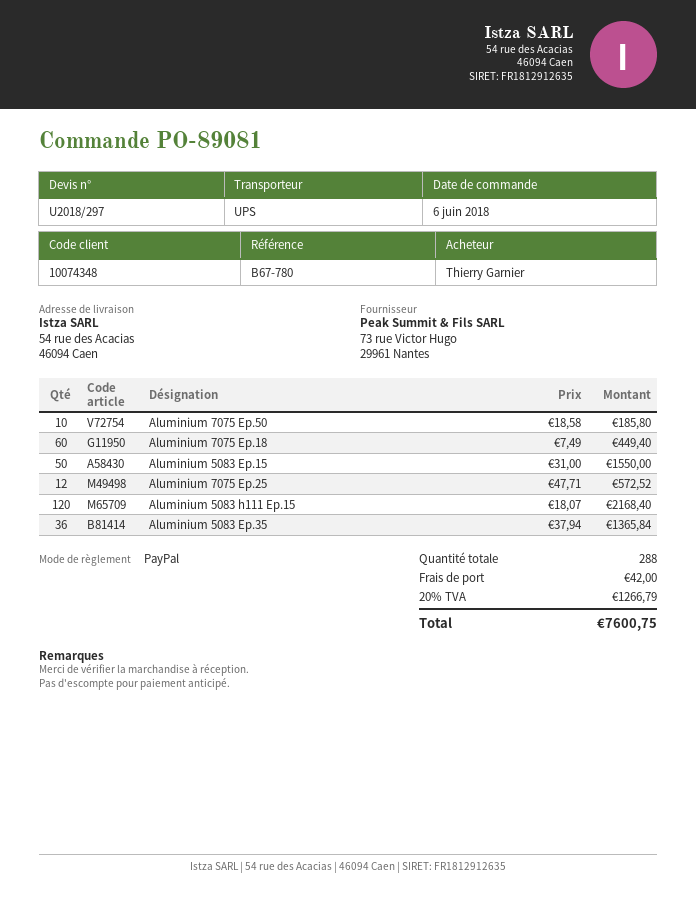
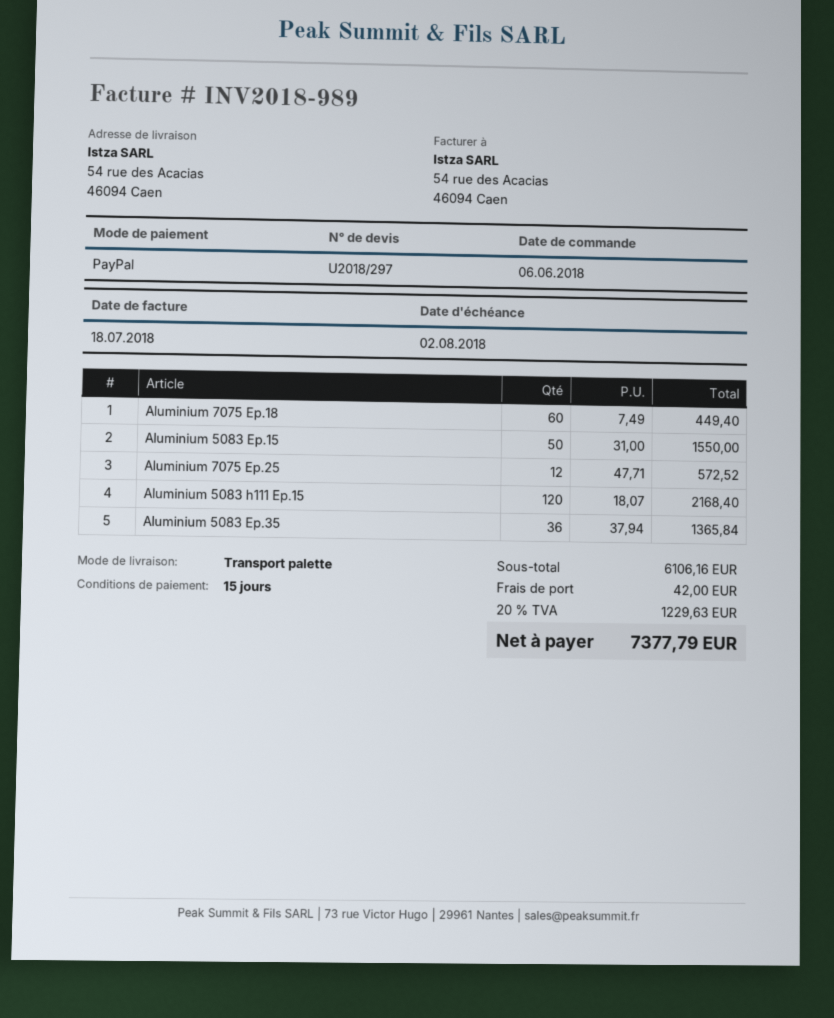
shipping method: UPS -> pallet freight
Aluminium 7075 Ep.50: 10 x 18.58 = 185.80 -> none
tax: 20% = 1266.79 -> 20% = 1229.63
total: 7600.75 -> 7377.79

